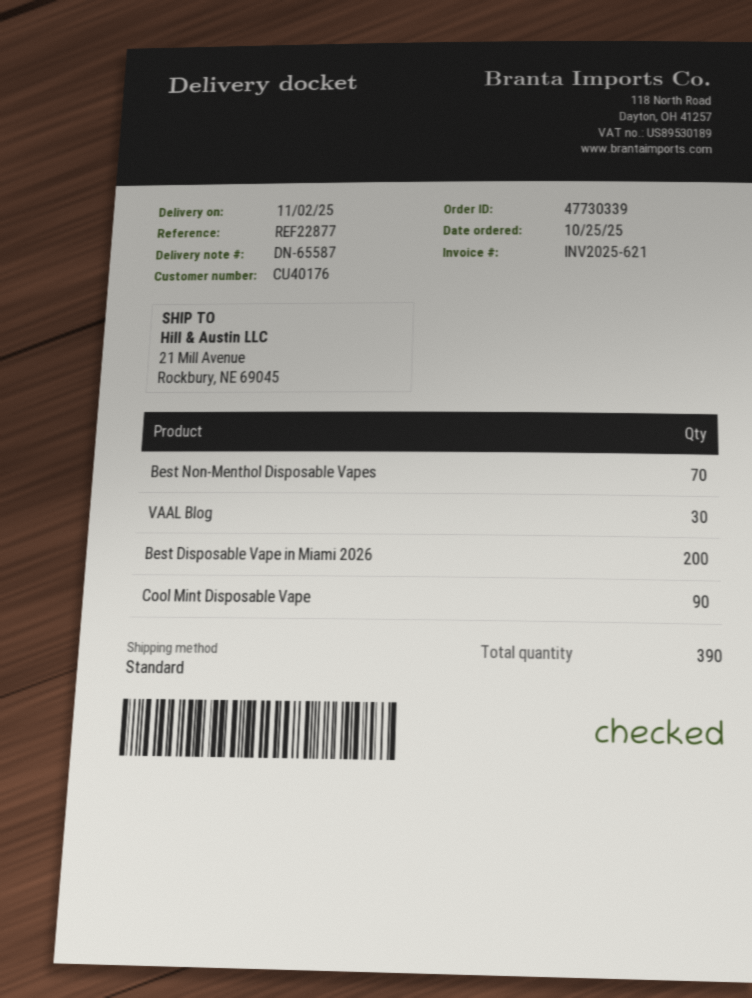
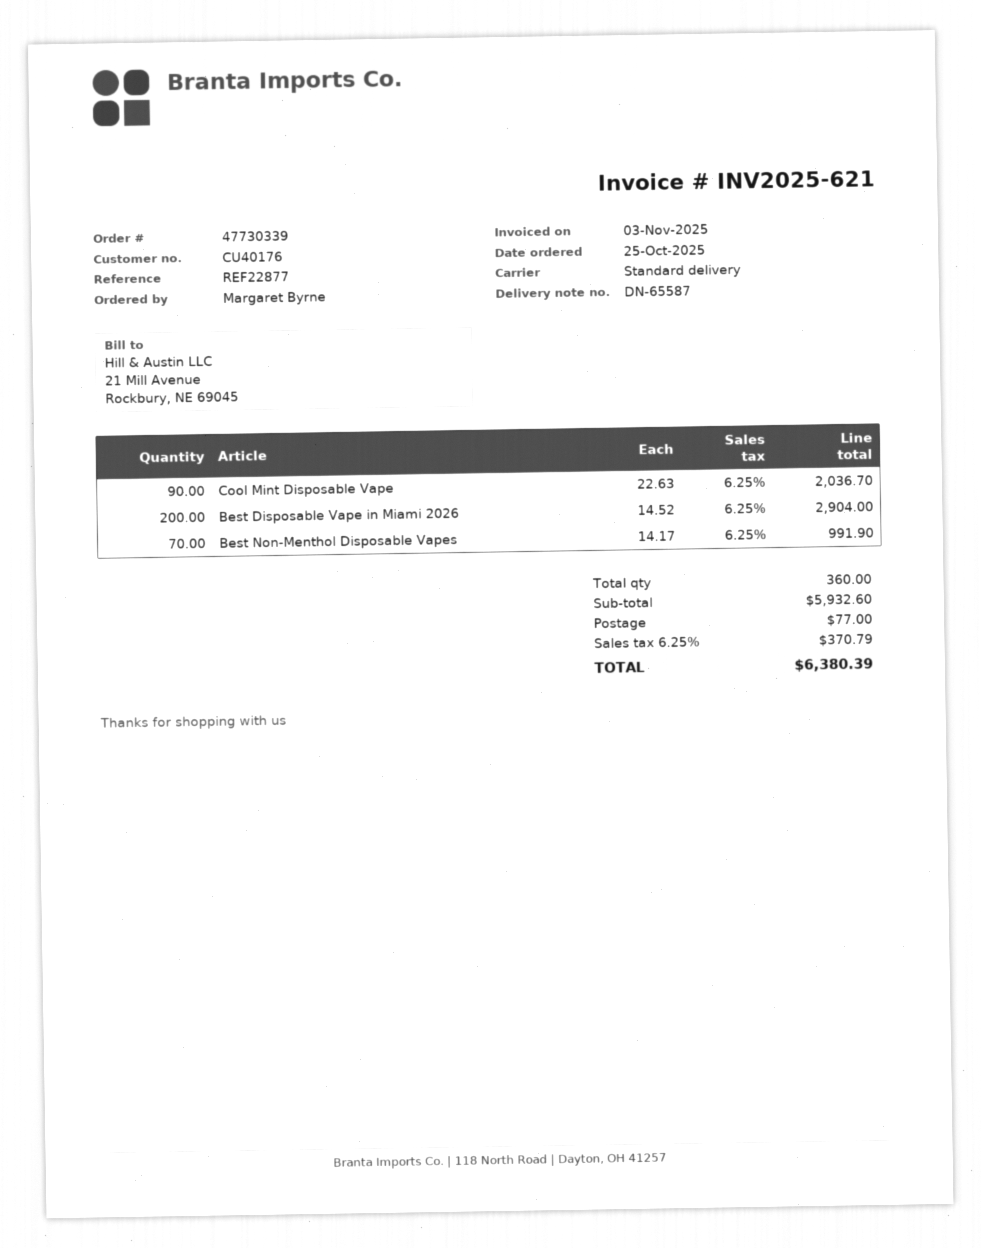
VAAL Blog: 30 -> none
total quantity: 390 -> 360

